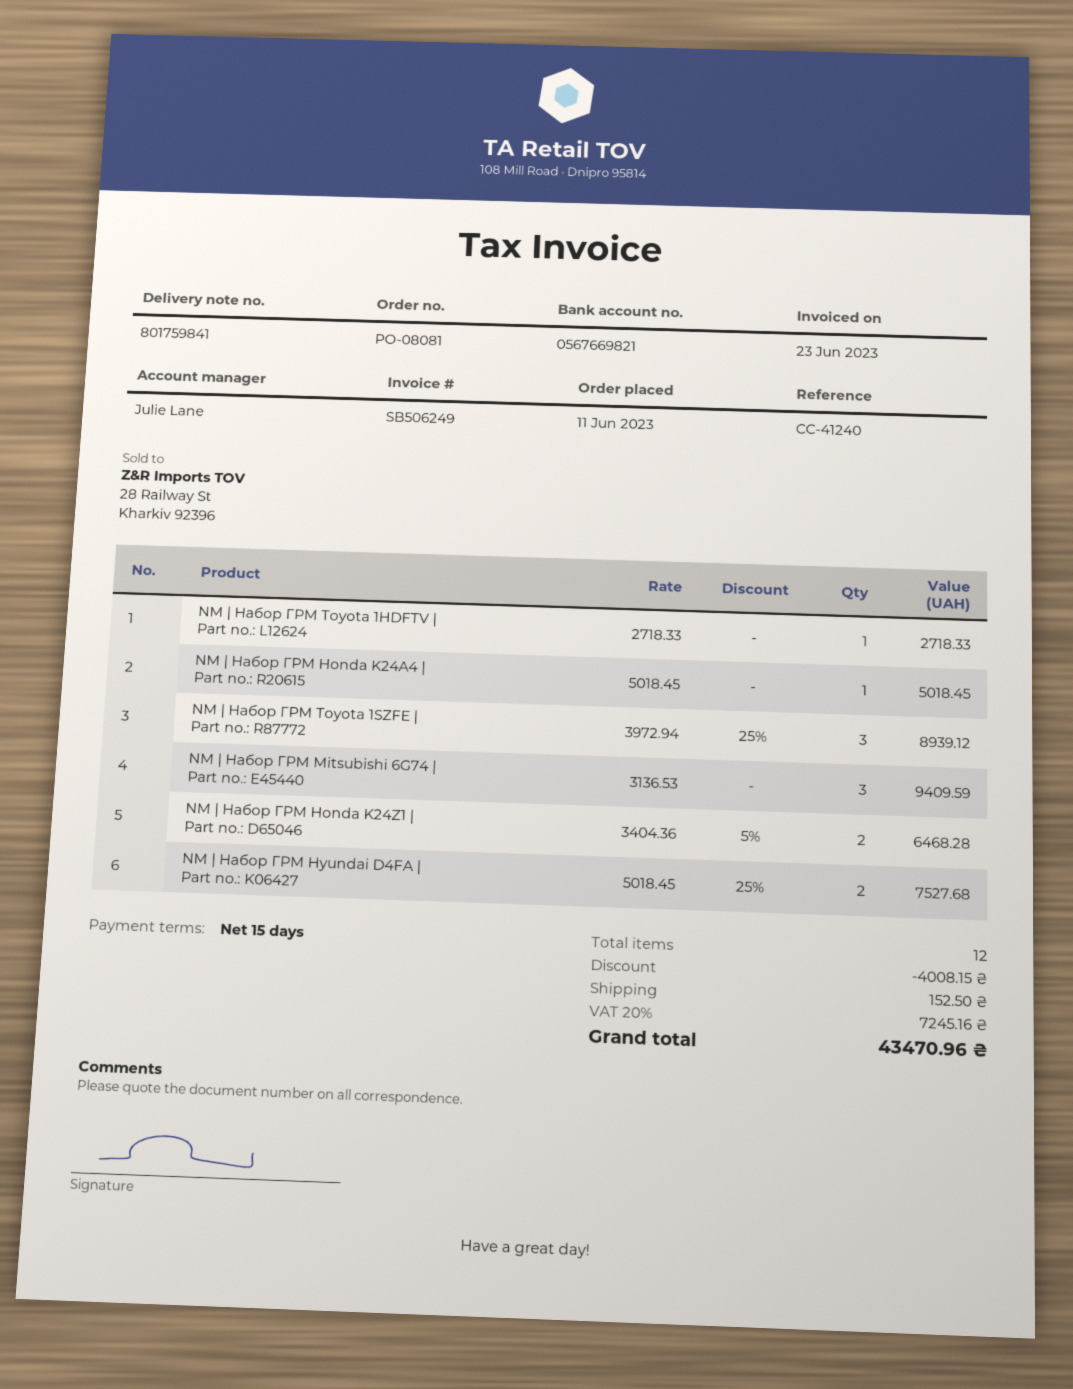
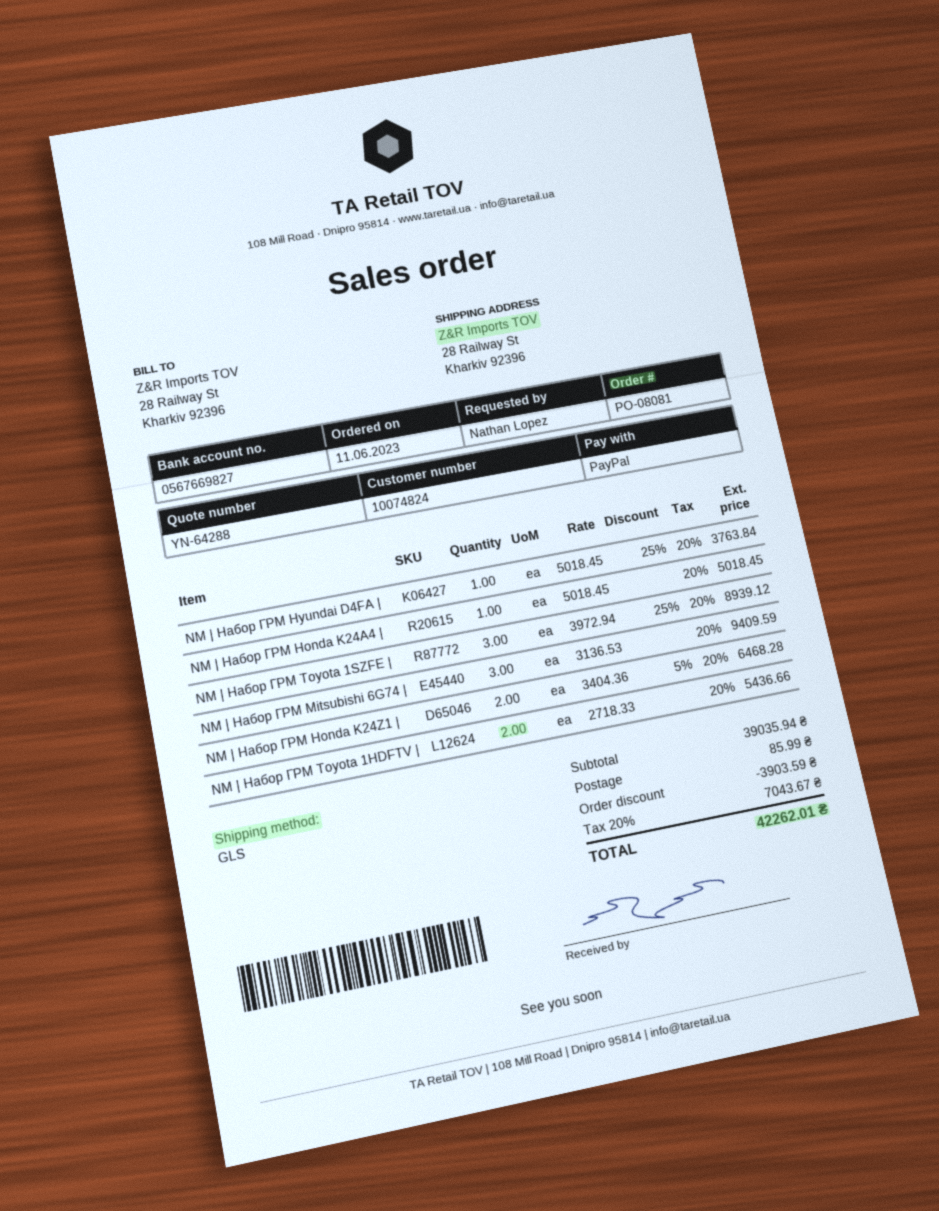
bank account: 0567669821 -> 0567669827
NM | Набор ГРМ Toyota 1HDFTV |: 1 x 2718.33 = 2718.33 -> 2 x 2718.33 = 5436.66
NM | Набор ГРМ Hyundai D4FA |: 2 x 5018.45 - 25% = 7527.68 -> 1 x 5018.45 - 25% = 3763.84
discount: 4008.15 -> 3903.59
shipping: 152.50 -> 85.99
tax: 20% = 7245.16 -> 20% = 7043.67
total: 43470.96 -> 42262.01

